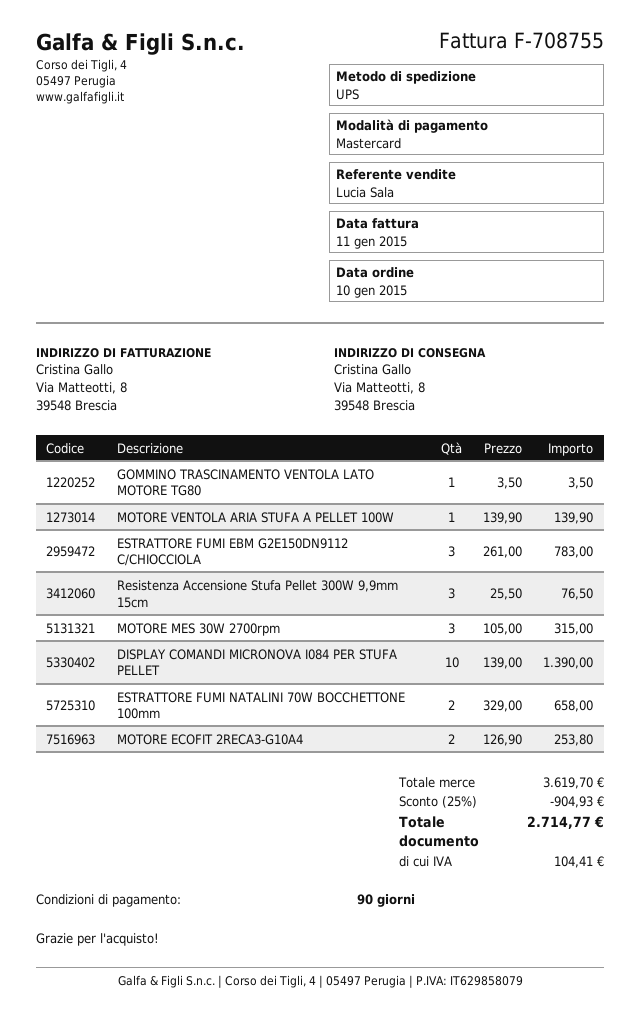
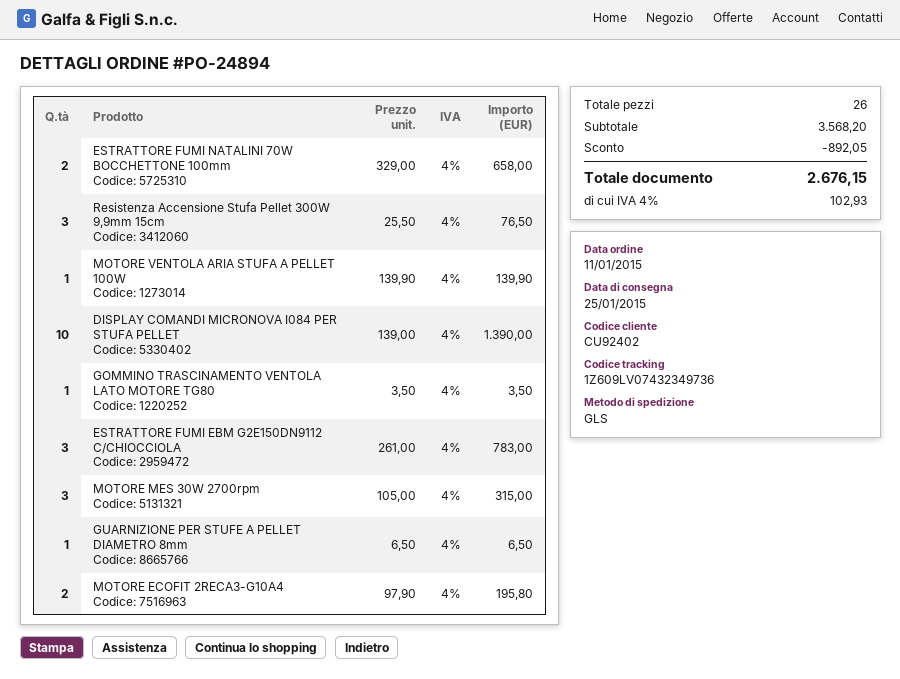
order date: 2015-01-10 -> 2015-01-11
shipping method: UPS -> GLS
MOTORE ECOFIT 2RECA3-G10A4: 2 x 126.90 = 253.80 -> 2 x 97.90 = 195.80
GUARNIZIONE PER STUFE A PELLET DIAMETRO 8mm: none -> 1 x 6.50 = 6.50
subtotal: 3619.70 -> 3568.20
discount: 904.93 -> 892.05
tax: 104.41 -> 102.93
total: 2714.77 -> 2676.15

